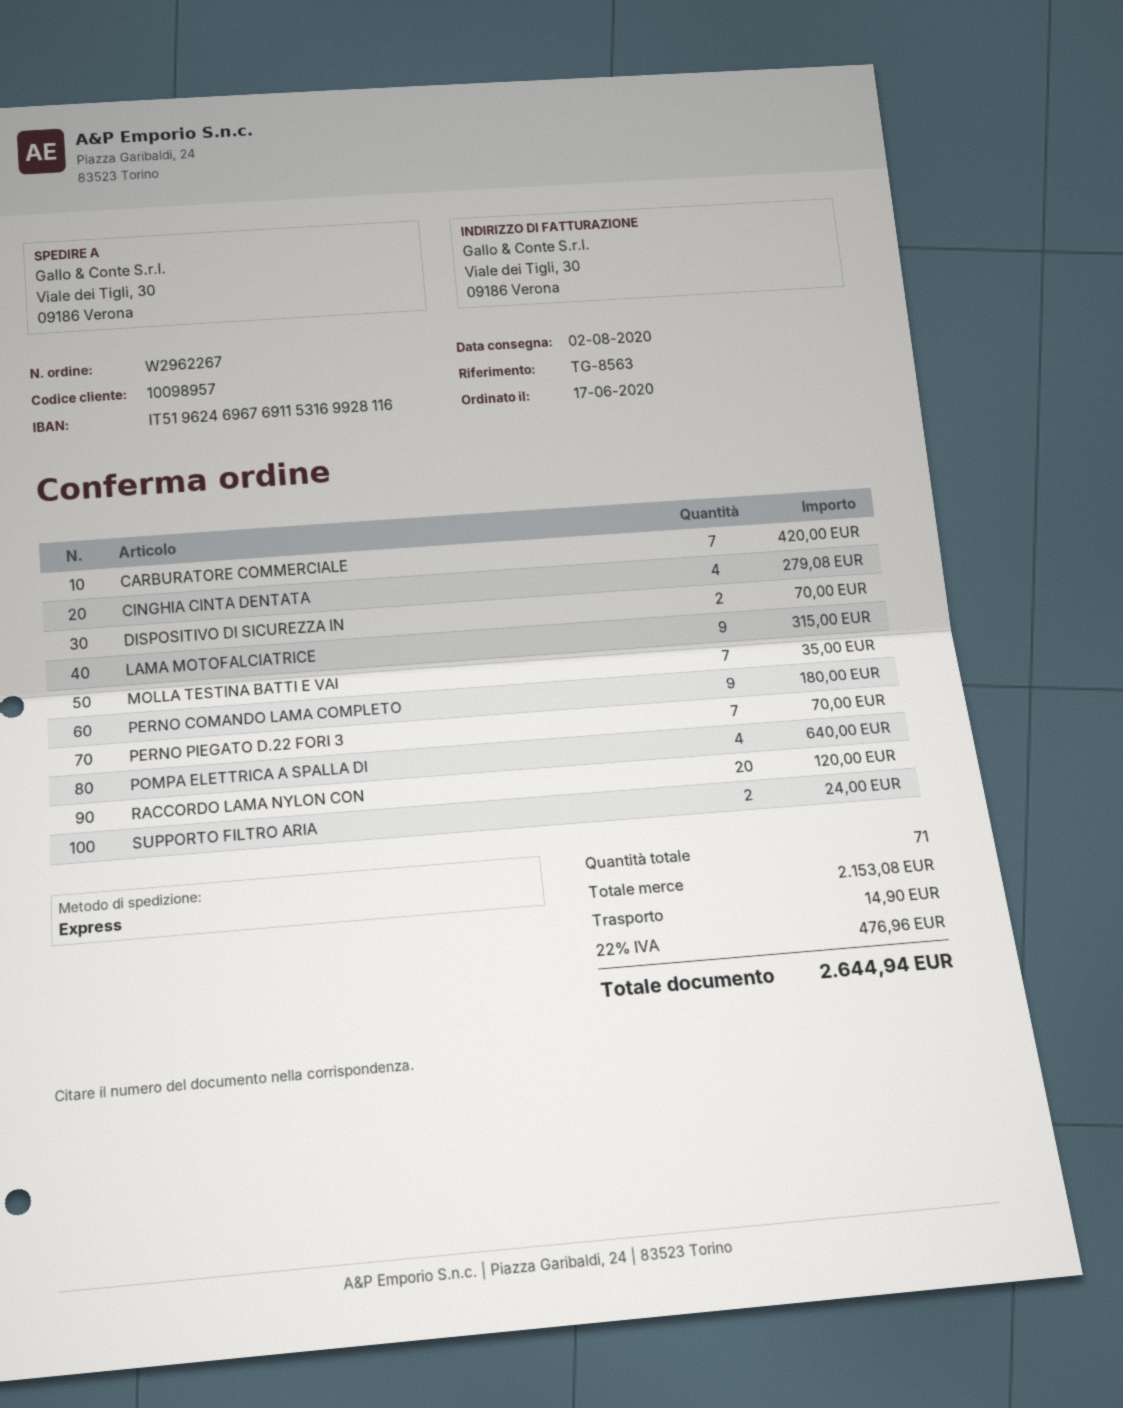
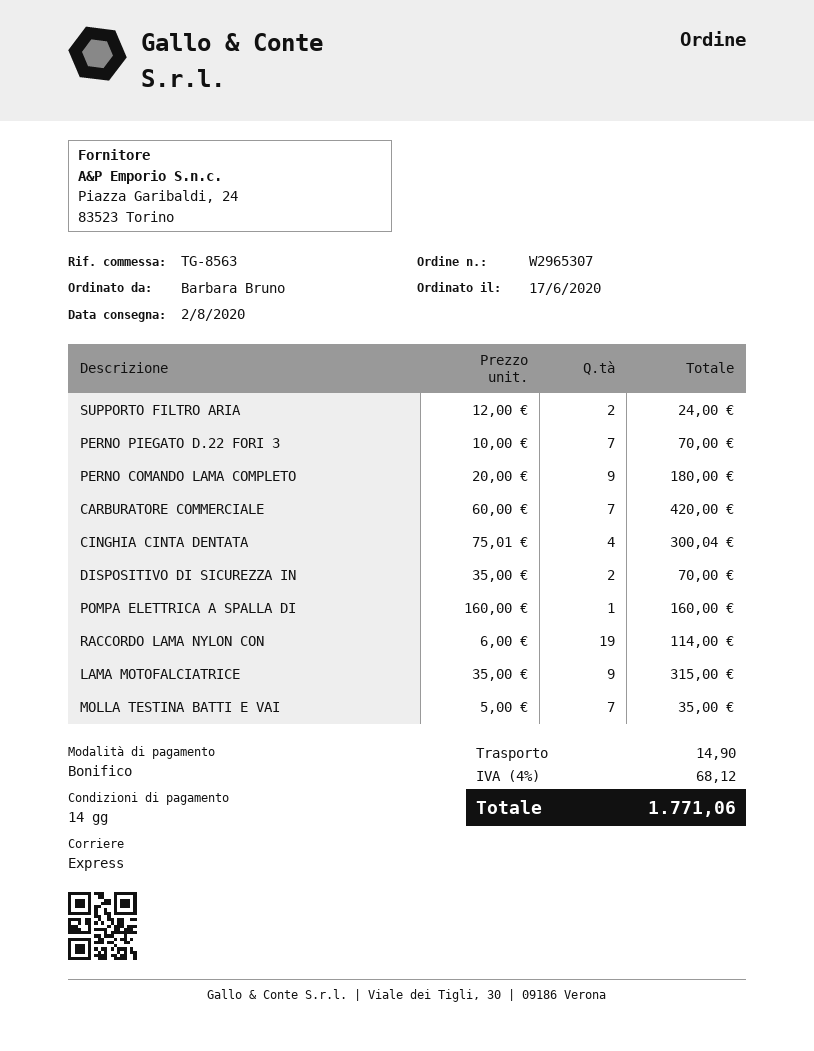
order number: W2962267 -> W2965307
CINGHIA CINTA DENTATA: 4 for 279.08 -> 4 for 300.04
POMPA ELETTRICA A SPALLA DI: 4 for 640.00 -> 1 for 160.00
RACCORDO LAMA NYLON CON: 20 for 120.00 -> 19 for 114.00
tax: 22% = 476.96 -> 4% = 68.12
total: 2644.94 -> 1771.06

